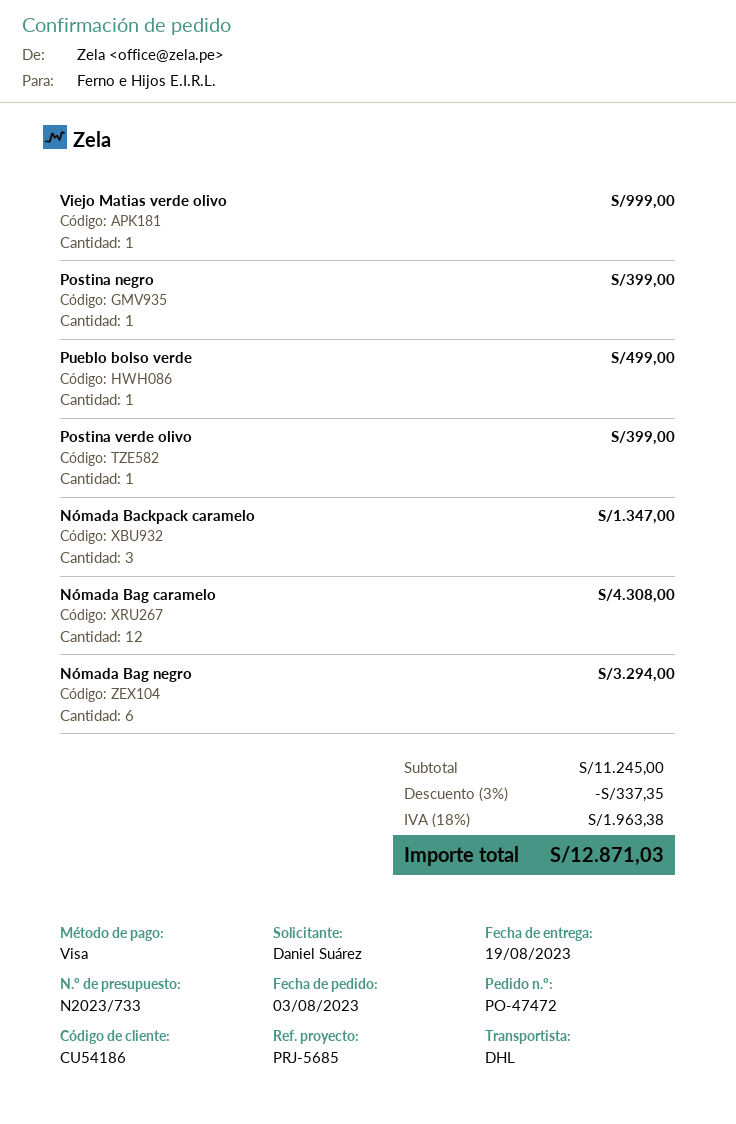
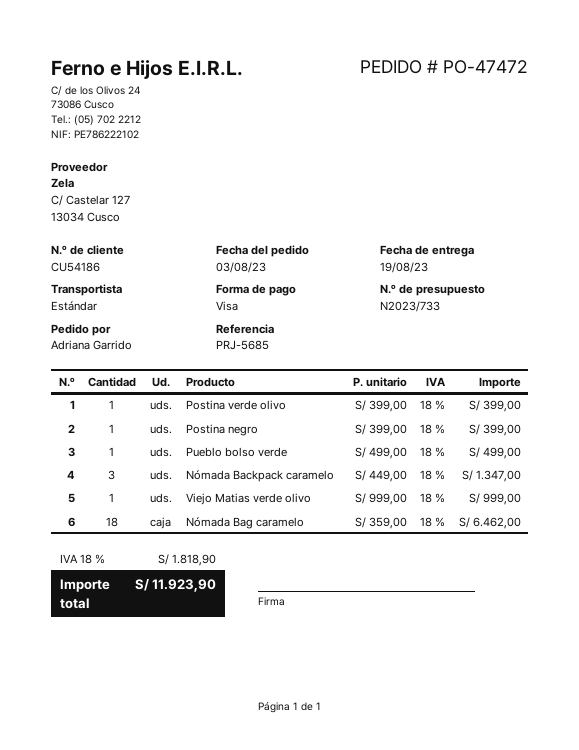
ordered by: Daniel Suárez -> Adriana Garrido
shipping method: DHL -> standard
Nómada Bag caramelo: 12 for 4308.00 -> 18 for 6462.00
Nómada Bag negro: 6 for 3294.00 -> none
discount: 3% = 337.35 -> none
tax: 18% = 1963.38 -> 18% = 1818.90
total: 12871.03 -> 11923.90

